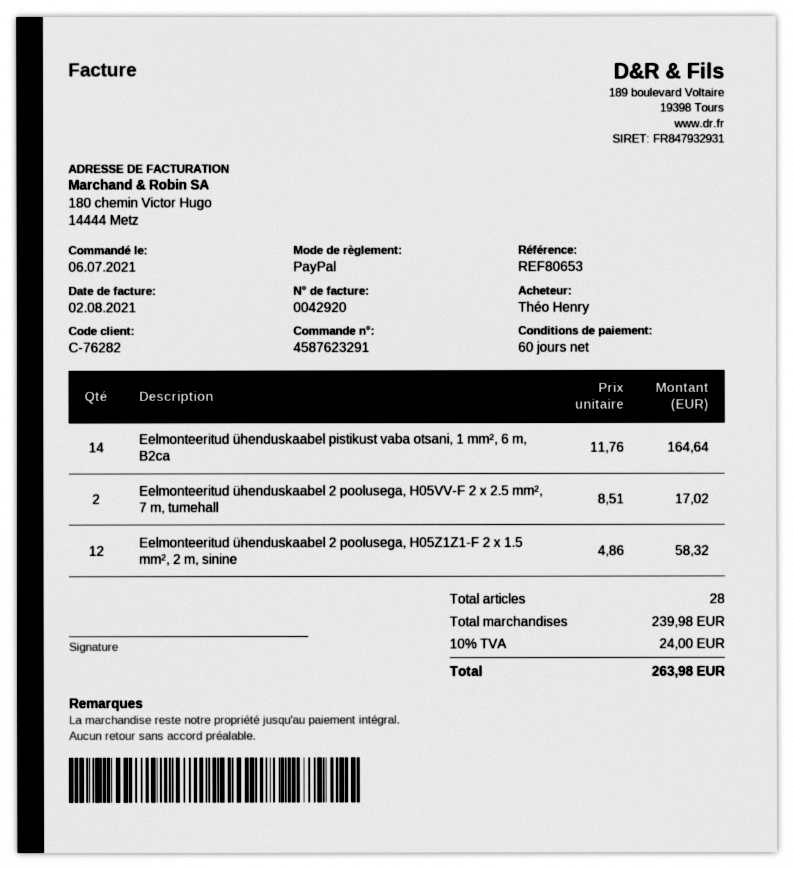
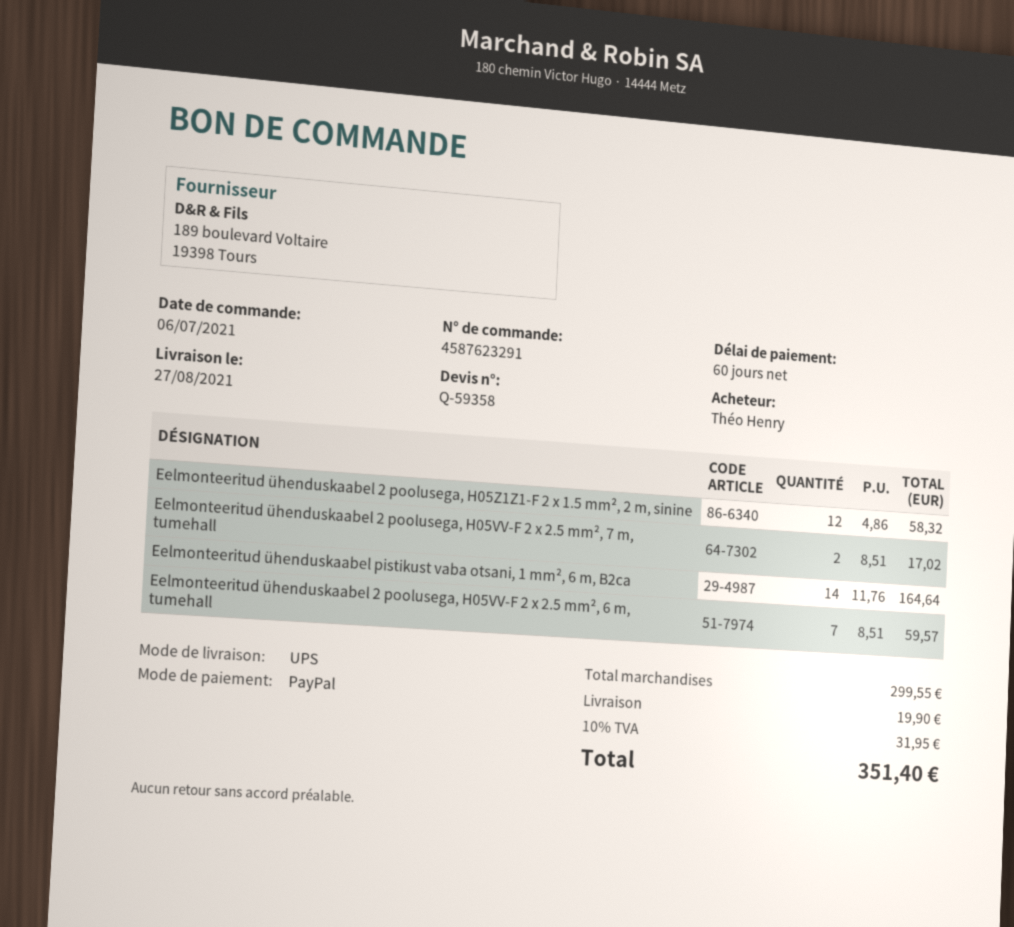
Eelmonteeritud ühenduskaabel 2 poolusega, H05VV-F 2 x 2.5 mm², 6 m, tumehall: none -> 7 x 8.51 = 59.57
subtotal: 239.98 -> 299.55
shipping: none -> 19.90
tax: 10% = 24.00 -> 10% = 31.95
total: 263.98 -> 351.40

